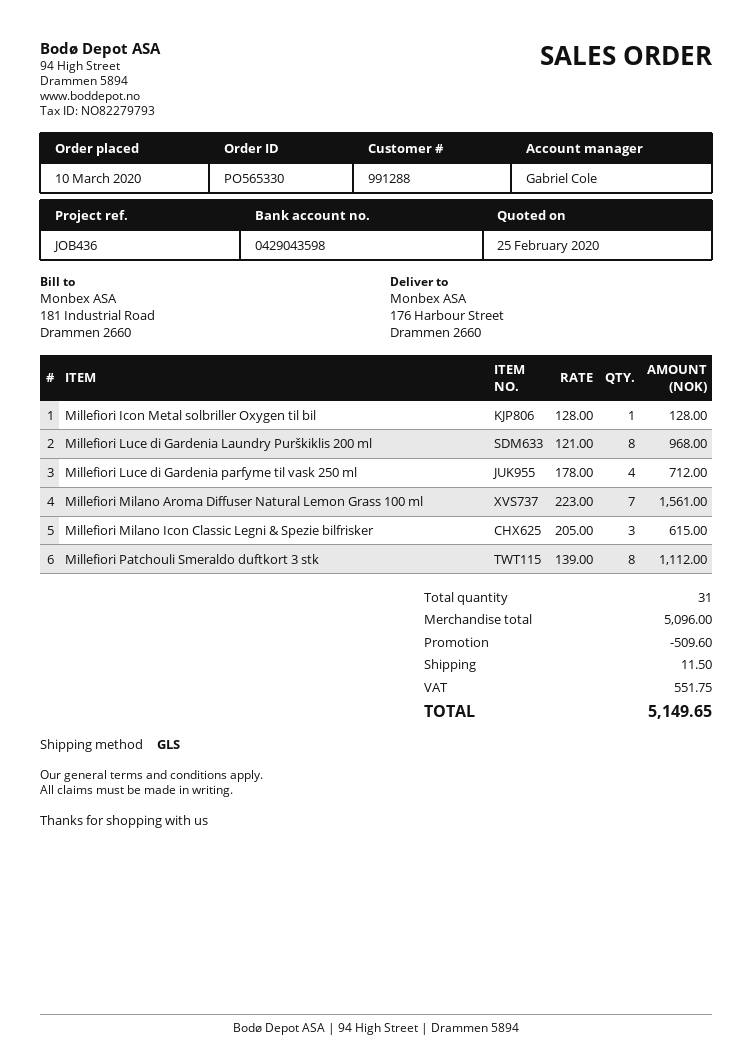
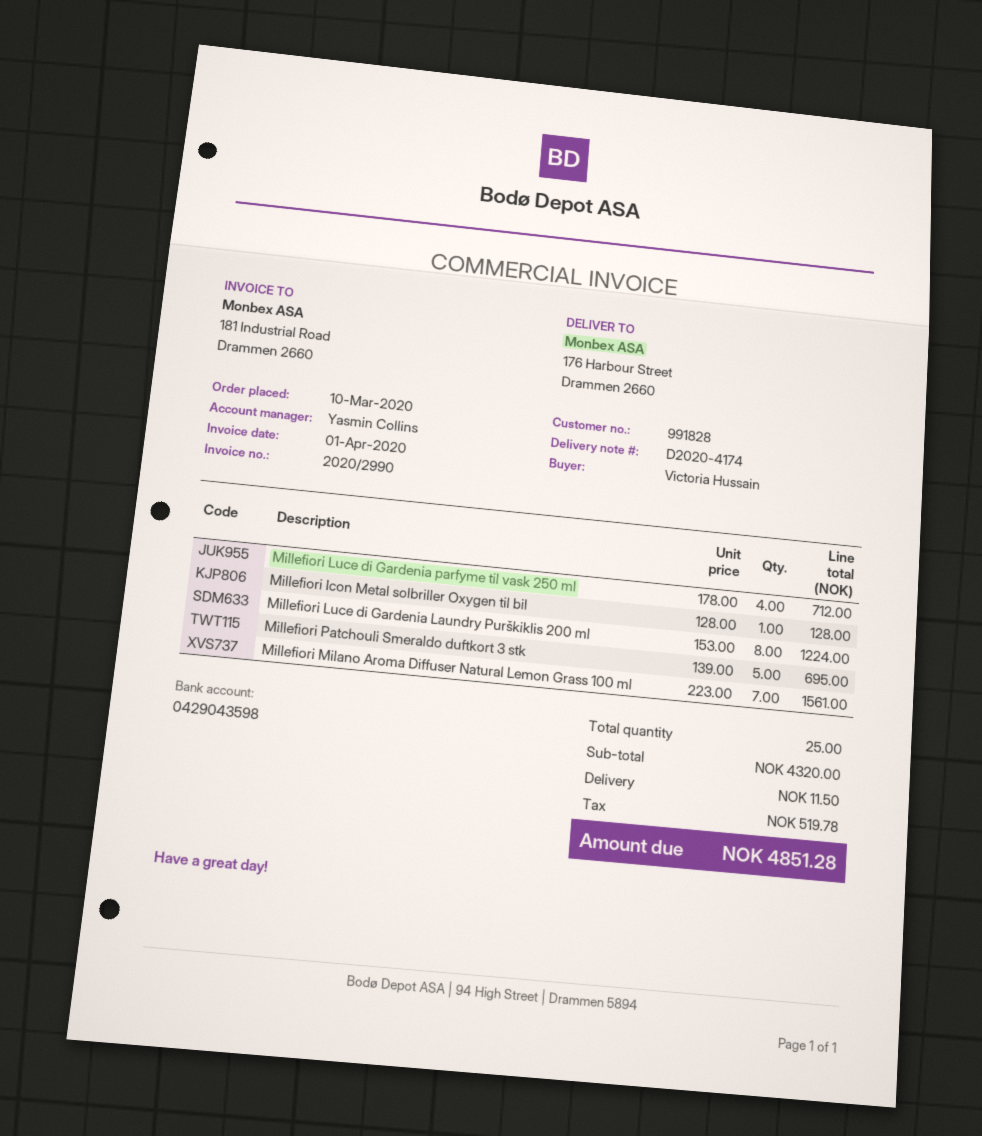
customer number: 991288 -> 991828
sales rep: Gabriel Cole -> Yasmin Collins
Millefiori Luce di Gardenia Laundry Purškiklis 200 ml: 8 x 121.00 = 968.00 -> 8 x 153.00 = 1224.00
Millefiori Milano Icon Classic Legni & Spezie bilfrisker: 3 x 205.00 = 615.00 -> none
Millefiori Patchouli Smeraldo duftkort 3 stk: 8 x 139.00 = 1112.00 -> 5 x 139.00 = 695.00
total quantity: 31 -> 25
subtotal: 5096.00 -> 4320.00
discount: 509.60 -> none
tax: 551.75 -> 519.78
total: 5149.65 -> 4851.28

